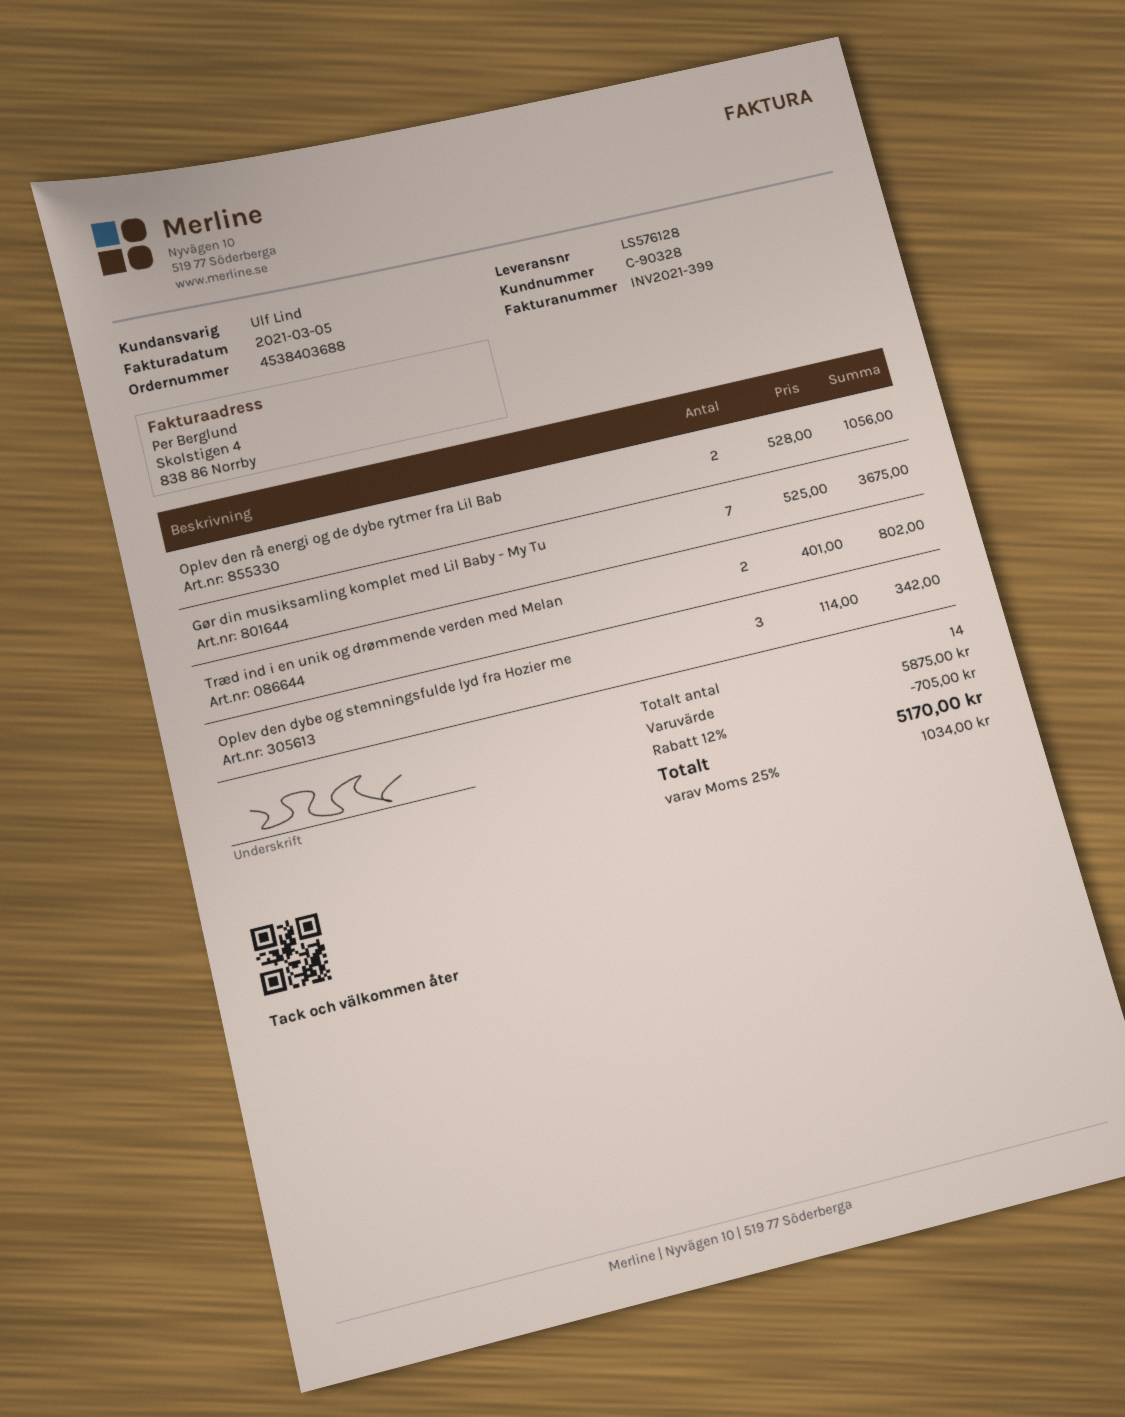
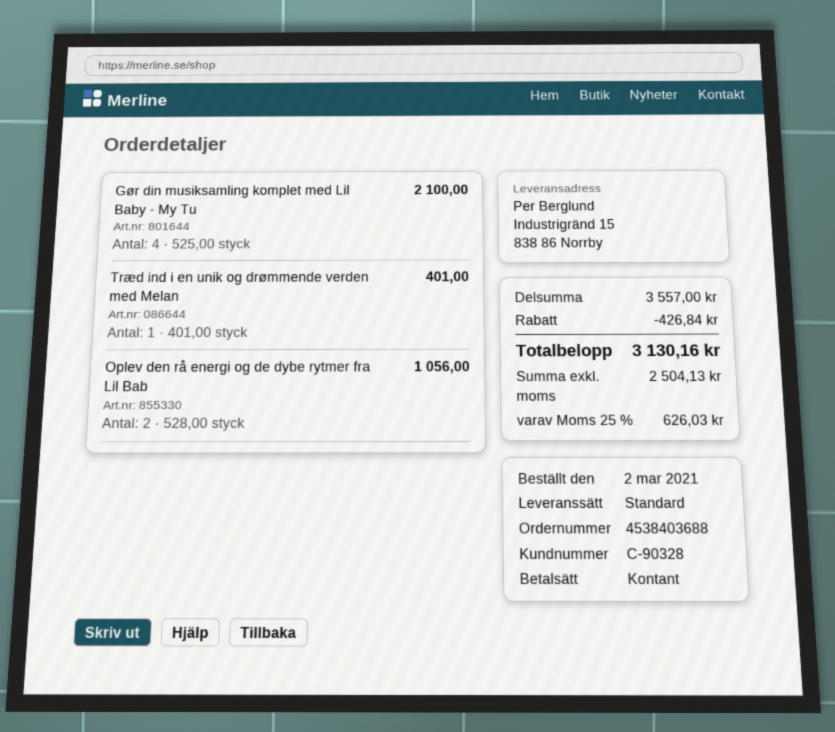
Gør din musiksamling komplet med Lil Baby - My Tu: 7 x 525.00 = 3675.00 -> 4 x 525.00 = 2100.00
Træd ind i en unik og drømmende verden med Melan: 2 x 401.00 = 802.00 -> 1 x 401.00 = 401.00
Oplev den dybe og stemningsfulde lyd fra Hozier me: 3 x 114.00 = 342.00 -> none
subtotal: 5875.00 -> 3557.00
discount: 705.00 -> 426.84
tax: 25% = 1034.00 -> 25% = 626.03
total: 5170.00 -> 3130.16

